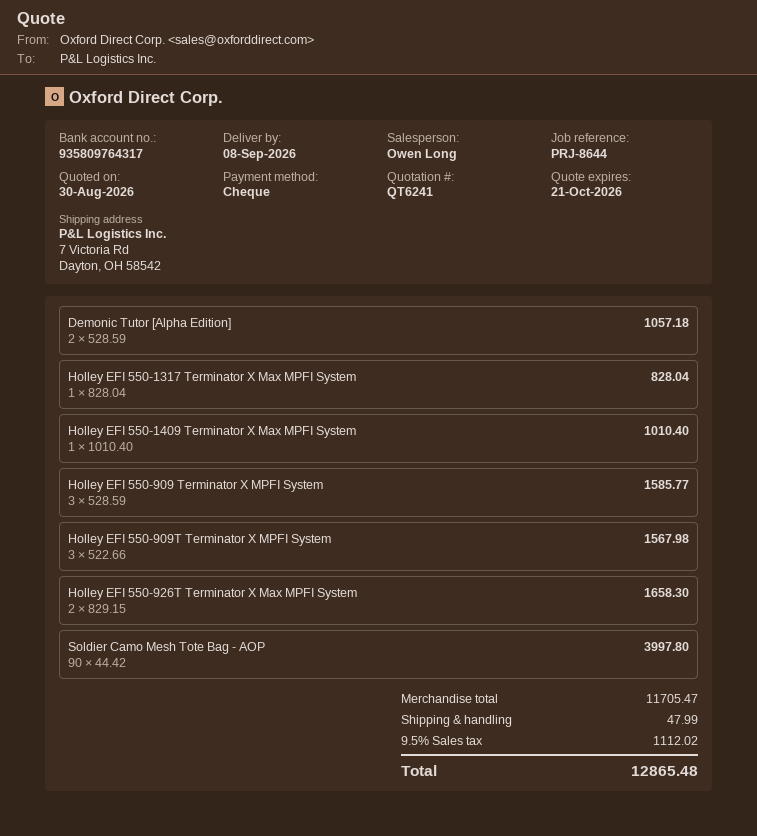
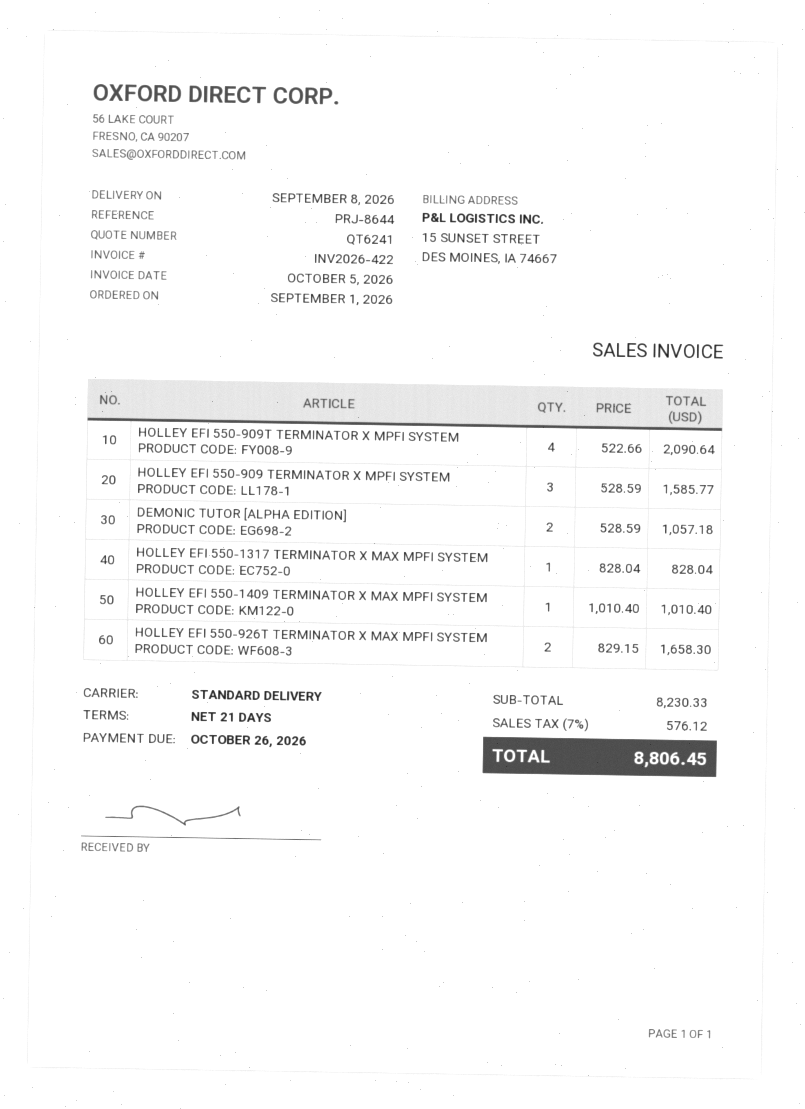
Holley EFI 550-909T Terminator X MPFI System: 3 x 522.66 = 1567.98 -> 4 x 522.66 = 2090.64
Soldier Camo Mesh Tote Bag - AOP: 90 x 44.42 = 3997.80 -> none
subtotal: 11705.47 -> 8230.33
shipping: 47.99 -> none
tax: 9.5% = 1112.02 -> 7% = 576.12
total: 12865.48 -> 8806.45

